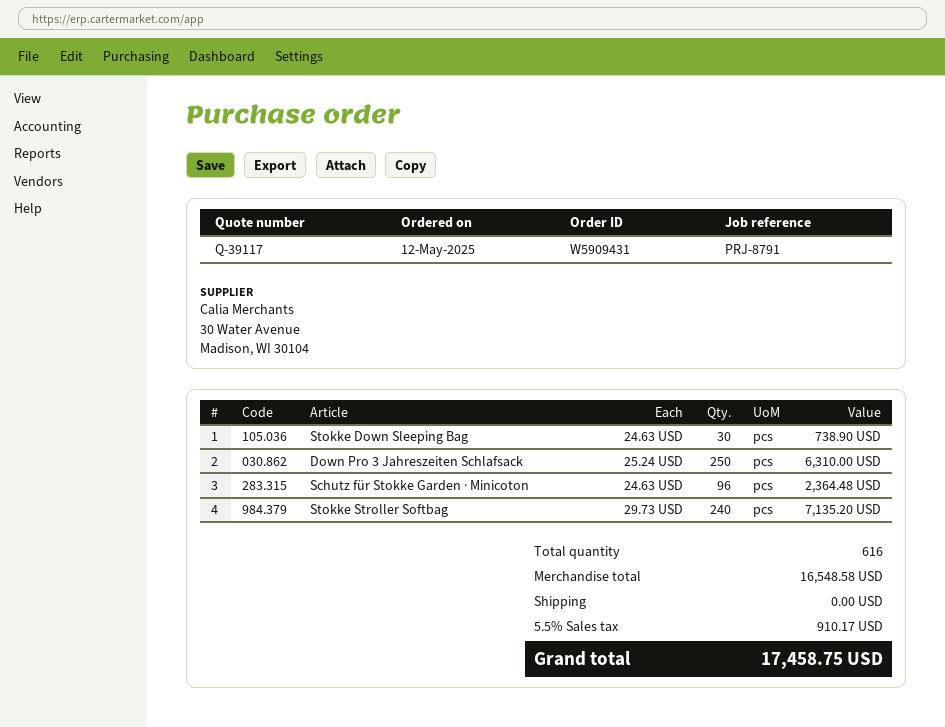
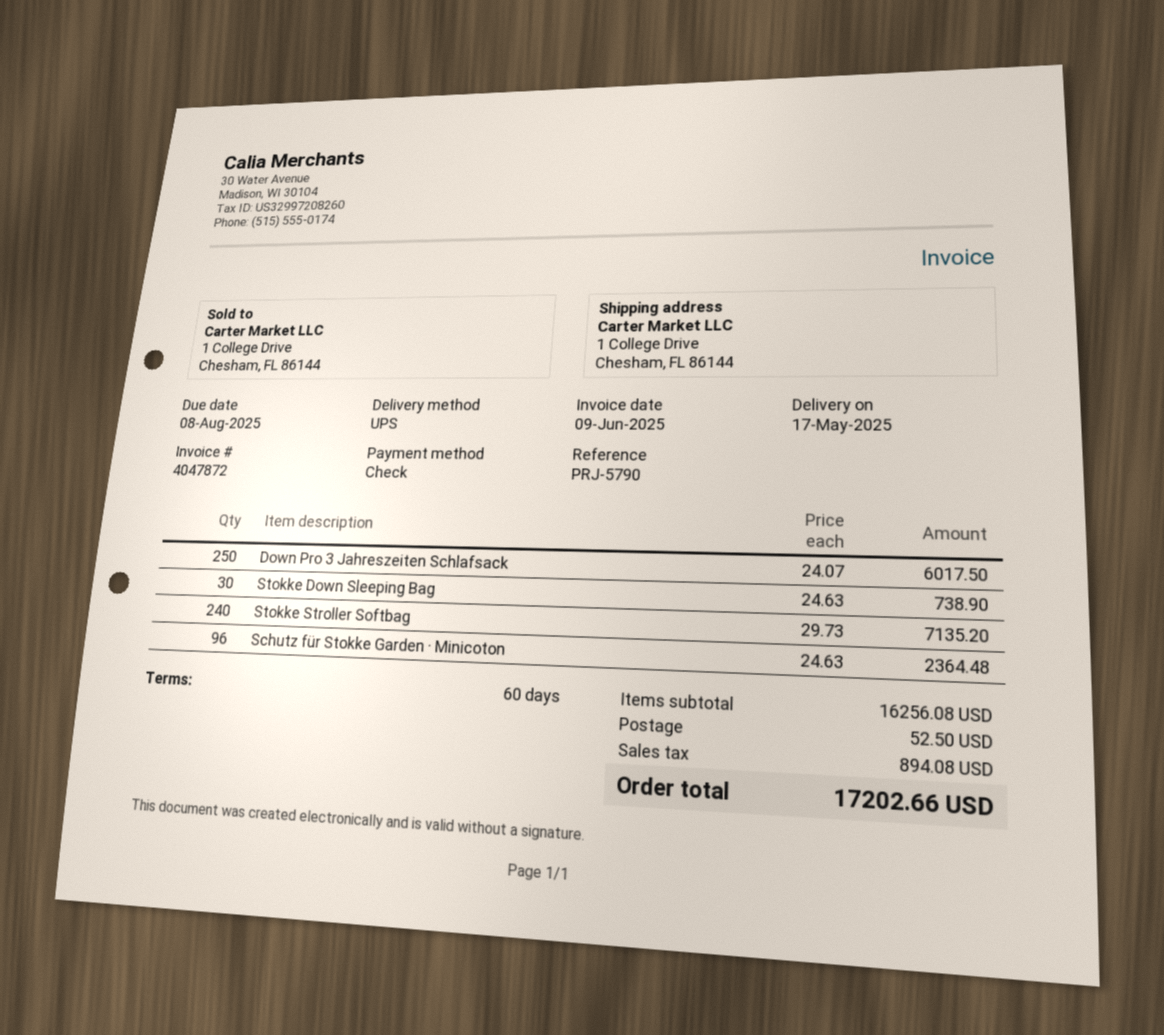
reference: PRJ-8791 -> PRJ-5790
Down Pro 3 Jahreszeiten Schlafsack: 250 x 25.24 = 6310.00 -> 250 x 24.07 = 6017.50
subtotal: 16548.58 -> 16256.08
shipping: 0.00 -> 52.50
tax: 910.17 -> 894.08
total: 17458.75 -> 17202.66

